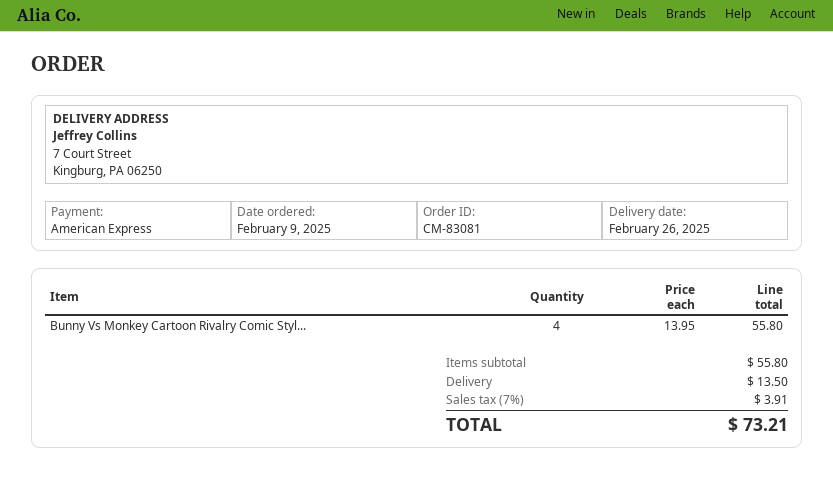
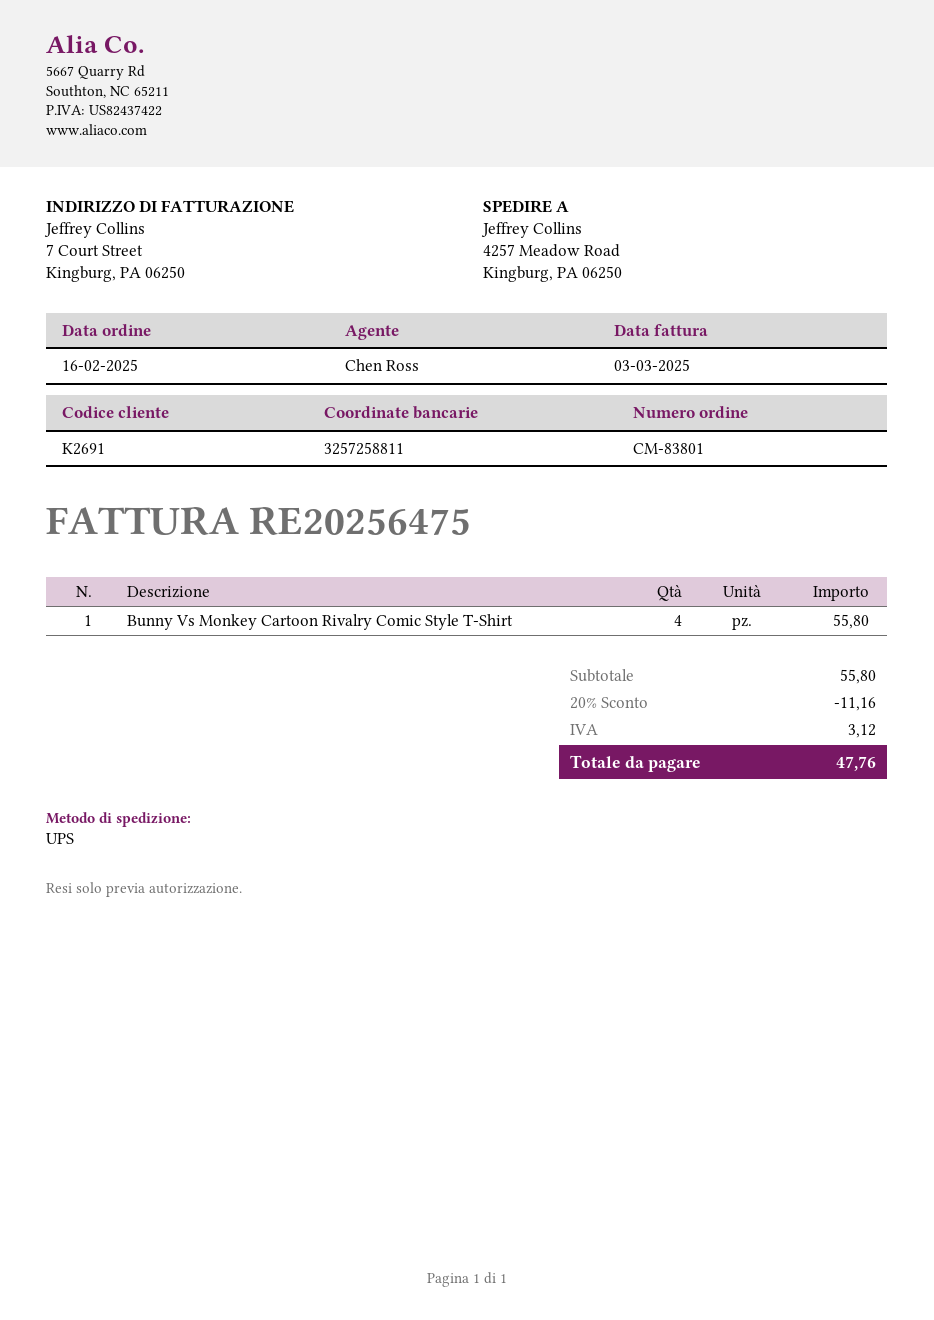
order number: CM-83081 -> CM-83801
order date: 2025-02-09 -> 2025-02-16
ship to: 7 Court Street, Kingburg, PA 06250 -> 4257 Meadow Road, Kingburg, PA 06250
discount: none -> 20% = 11.16
shipping: 13.50 -> none
tax: 3.91 -> 3.12
total: 73.21 -> 47.76

